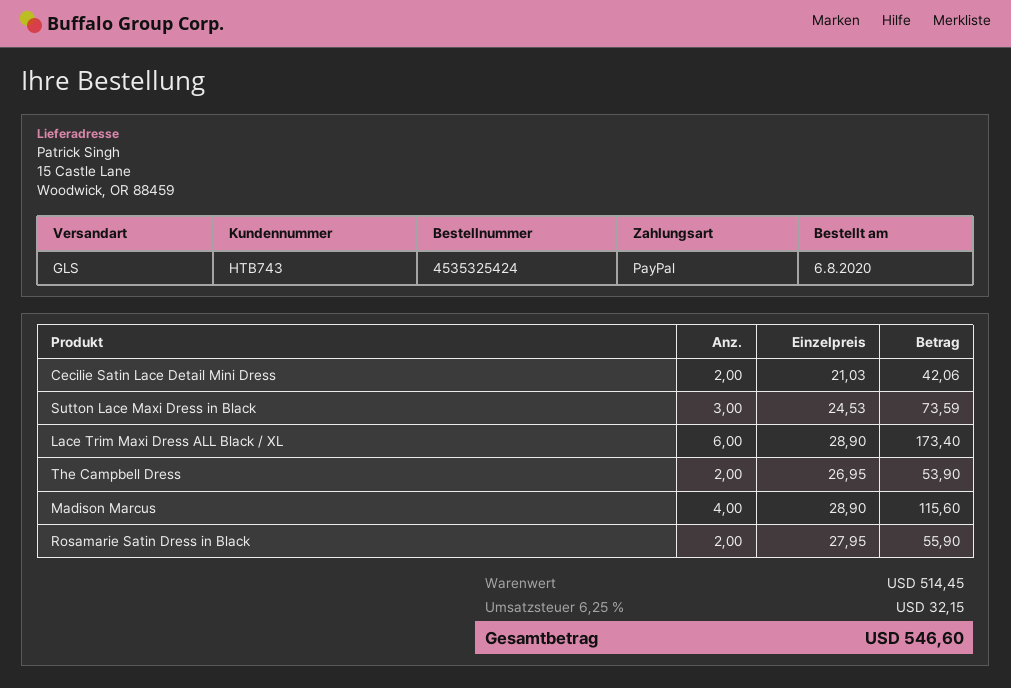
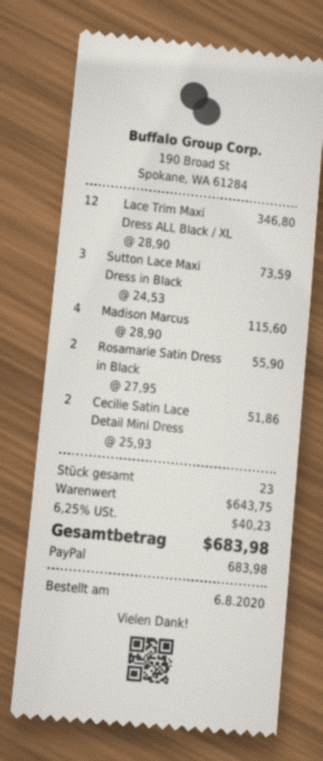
Cecilie Satin Lace Detail Mini Dress: 2 x 21.03 = 42.06 -> 2 x 25.93 = 51.86
Lace Trim Maxi Dress ALL Black / XL: 6 x 28.90 = 173.40 -> 12 x 28.90 = 346.80
The Campbell Dress: 2 x 26.95 = 53.90 -> none
subtotal: 514.45 -> 643.75
tax: 6.25% = 32.15 -> 6.25% = 40.23
total: 546.60 -> 683.98

